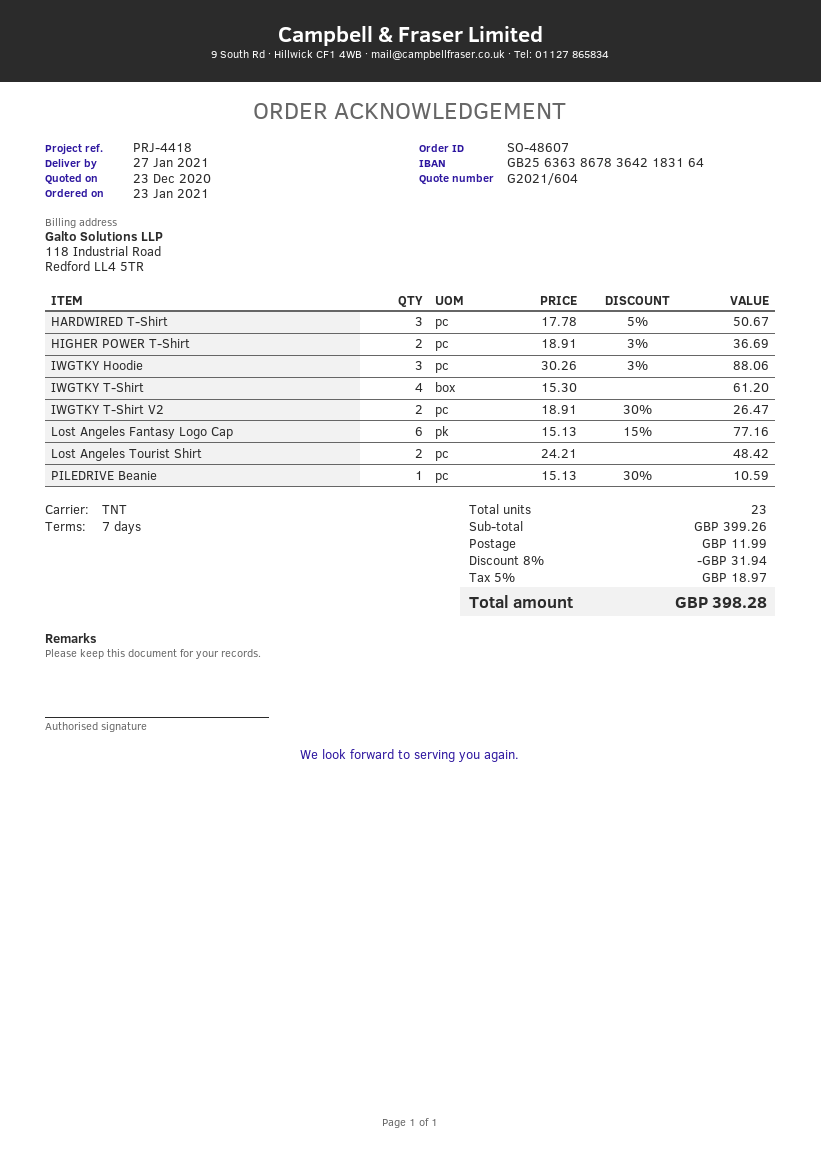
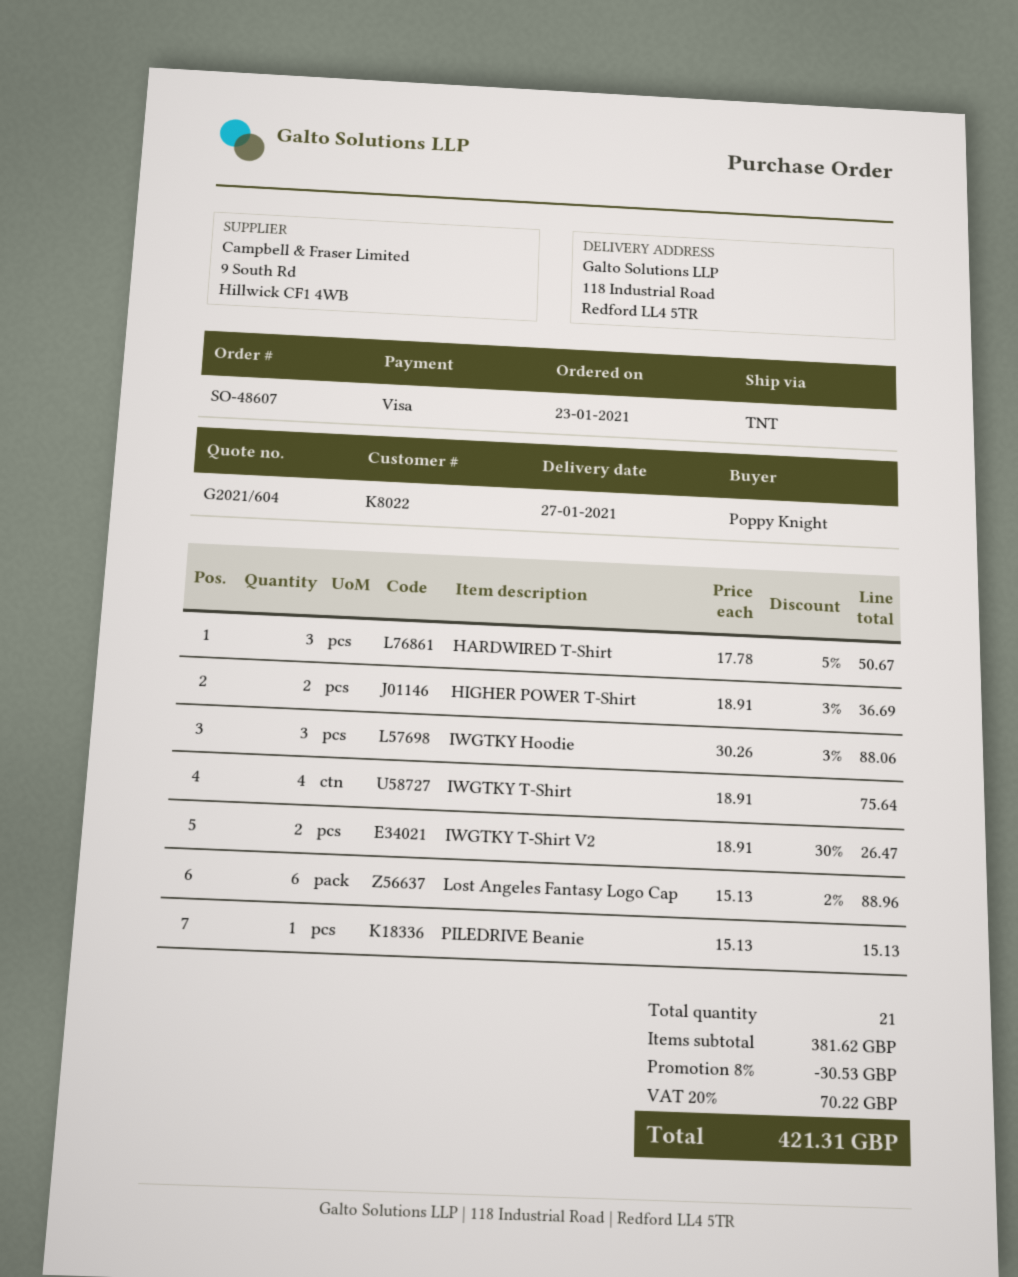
IWGTKY T-Shirt: 4 x 15.30 = 61.20 -> 4 x 18.91 = 75.64
Lost Angeles Fantasy Logo Cap: 6 x 15.13 - 15% = 77.16 -> 6 x 15.13 - 2% = 88.96
Lost Angeles Tourist Shirt: 2 x 24.21 = 48.42 -> none
PILEDRIVE Beanie: 1 x 15.13 - 30% = 10.59 -> 1 x 15.13 = 15.13
total quantity: 23 -> 21
subtotal: 399.26 -> 381.62
discount: 8% = 31.94 -> 8% = 30.53
shipping: 11.99 -> none
tax: 5% = 18.97 -> 20% = 70.22
total: 398.28 -> 421.31

